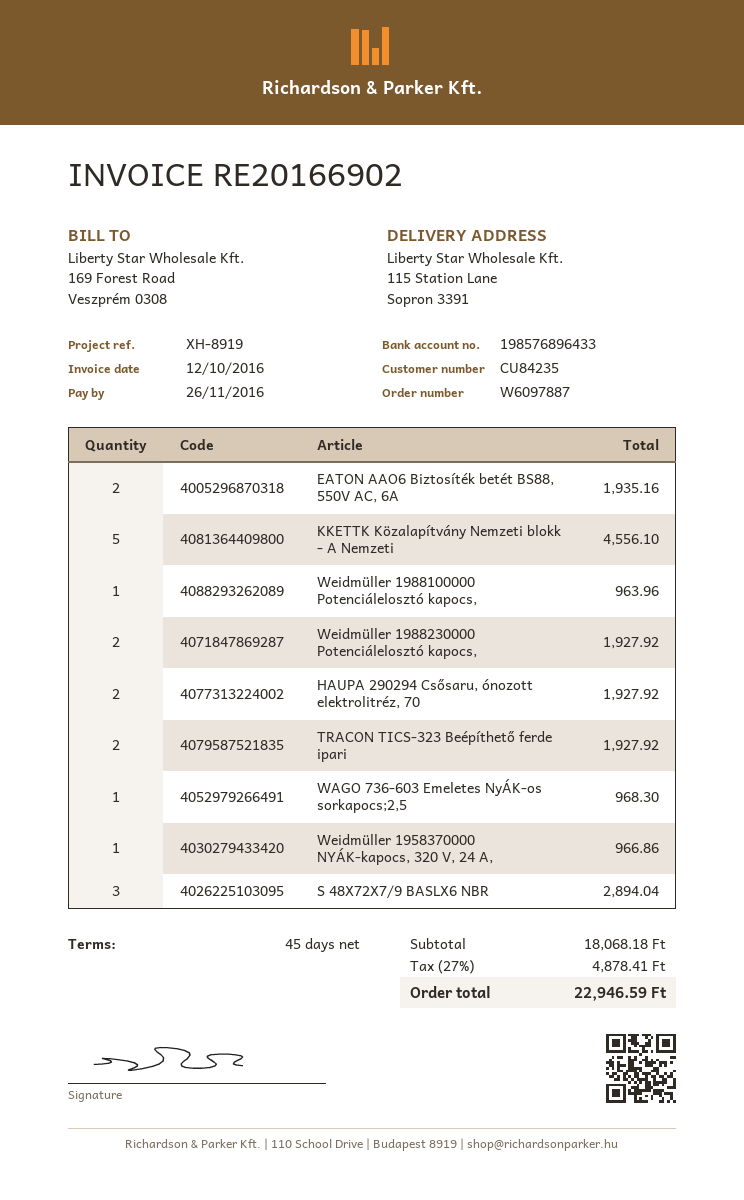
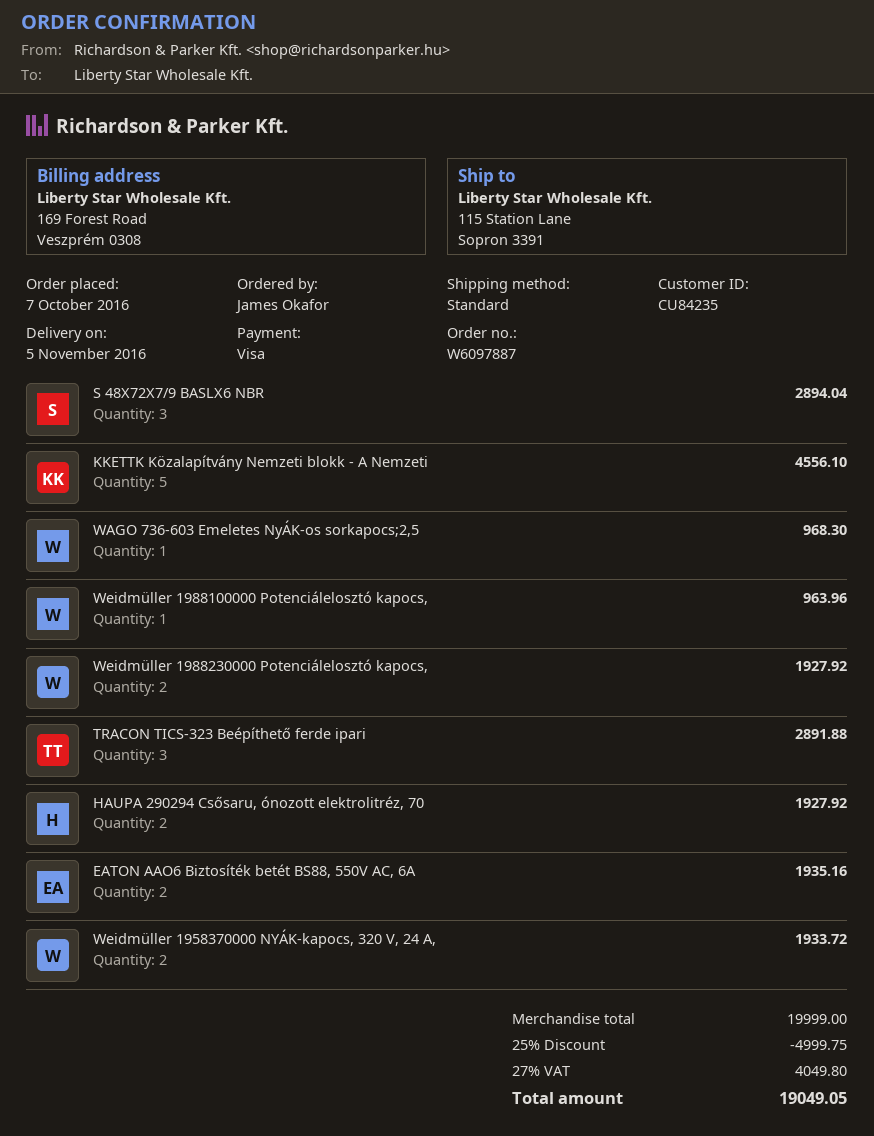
TRACON TICS-323 Beépíthető ferde ipari: 2 for 1927.92 -> 3 for 2891.88
Weidmüller 1958370000 NYÁK-kapocs, 320 V, 24 A,: 1 for 966.86 -> 2 for 1933.72
subtotal: 18068.18 -> 19999.00
discount: none -> 25% = 4999.75
tax: 27% = 4878.41 -> 27% = 4049.80
total: 22946.59 -> 19049.05

